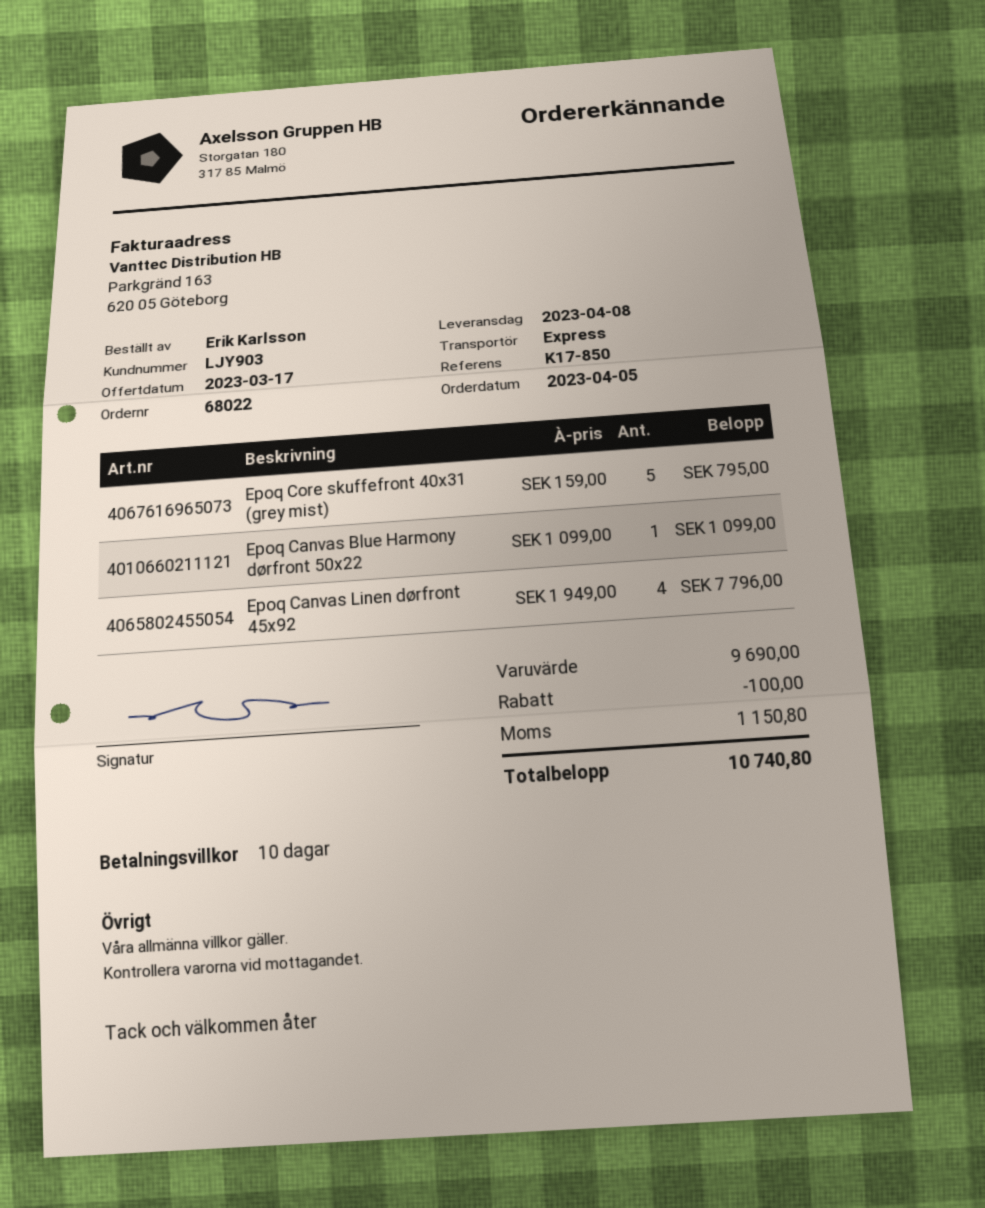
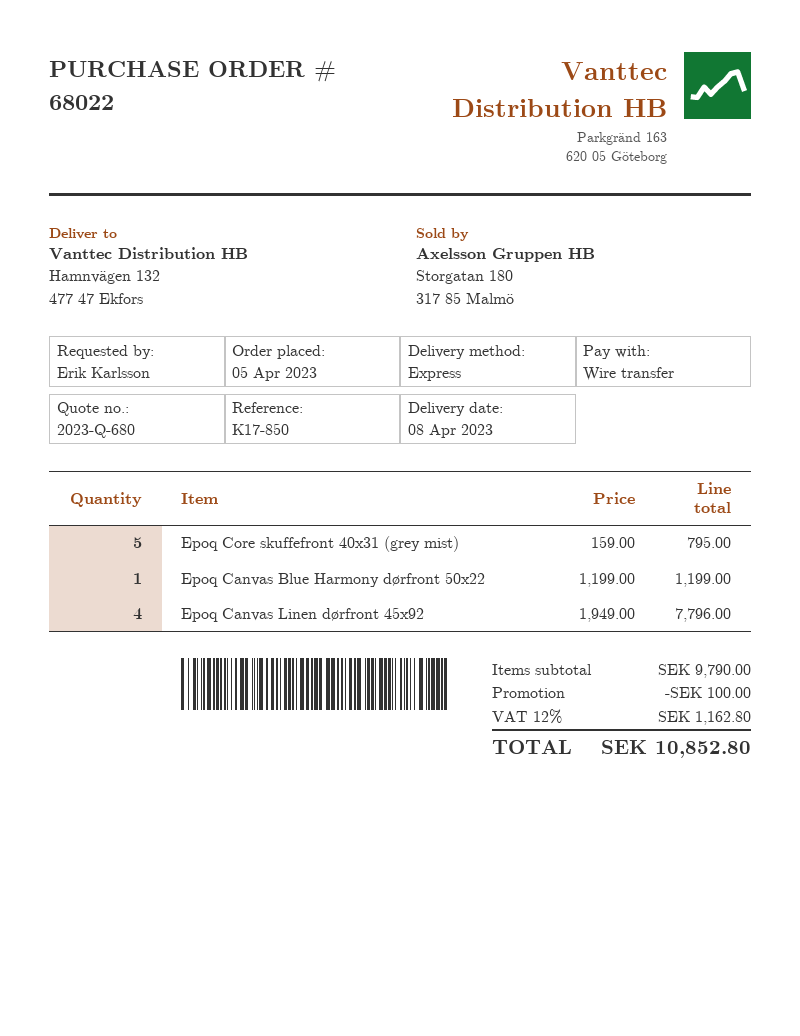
Epoq Canvas Blue Harmony dørfront 50x22: 1 x 1099.00 = 1099.00 -> 1 x 1199.00 = 1199.00
subtotal: 9690.00 -> 9790.00
tax: 1150.80 -> 1162.80
total: 10740.80 -> 10852.80

